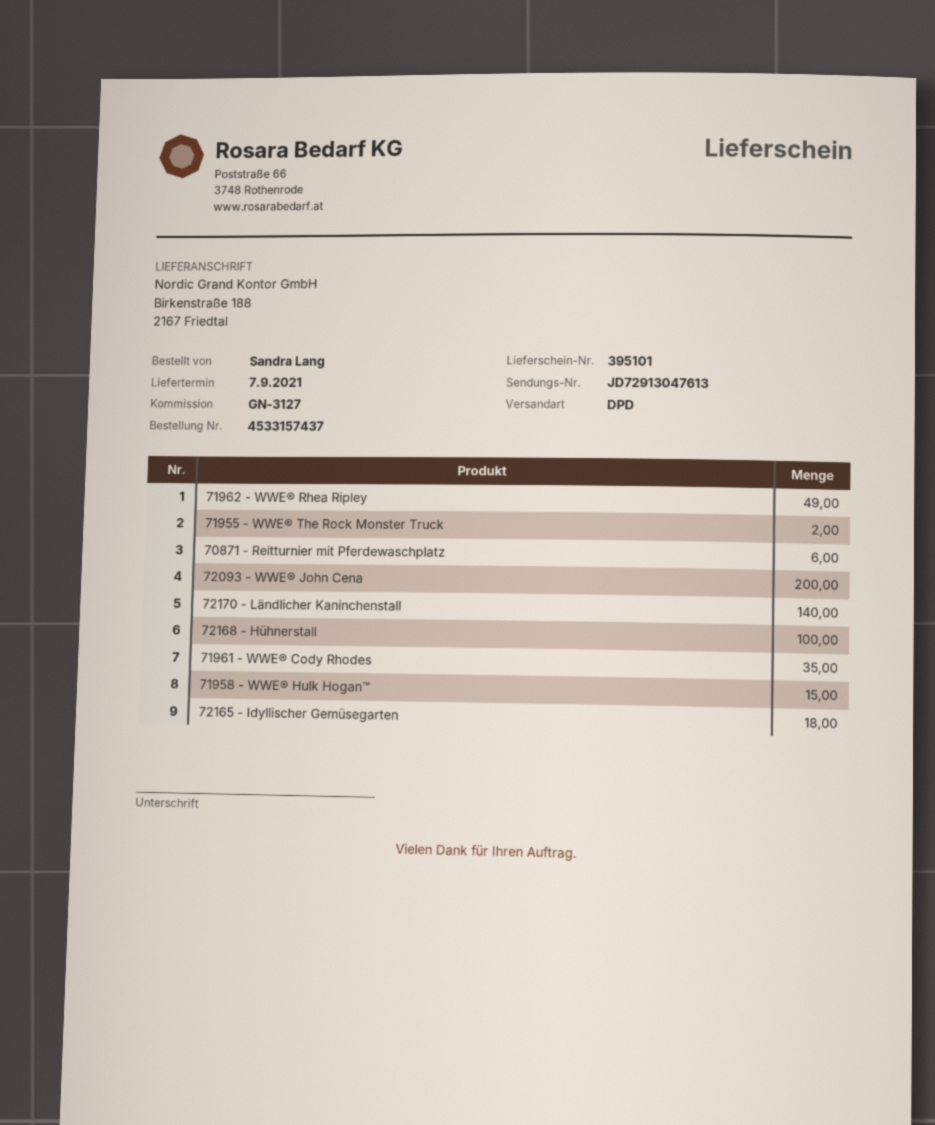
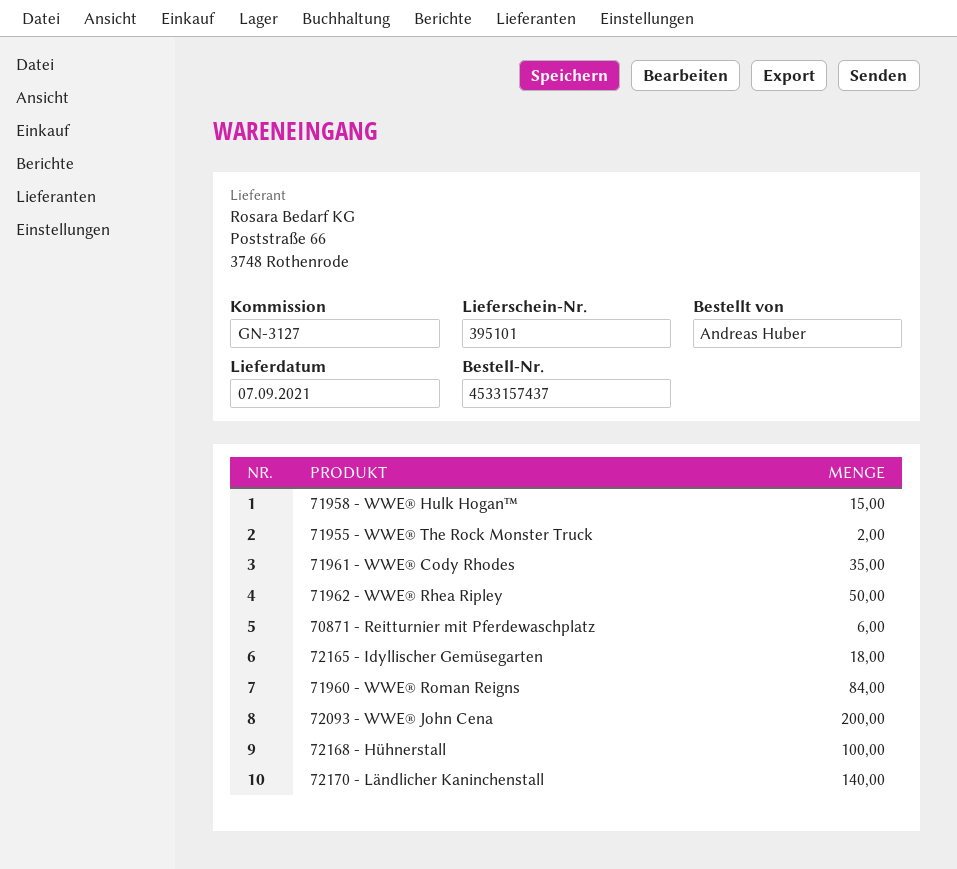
ordered by: Sandra Lang -> Andreas Huber
71962 - WWE® Rhea Ripley: 49 -> 50
71960 - WWE® Roman Reigns: none -> 84

